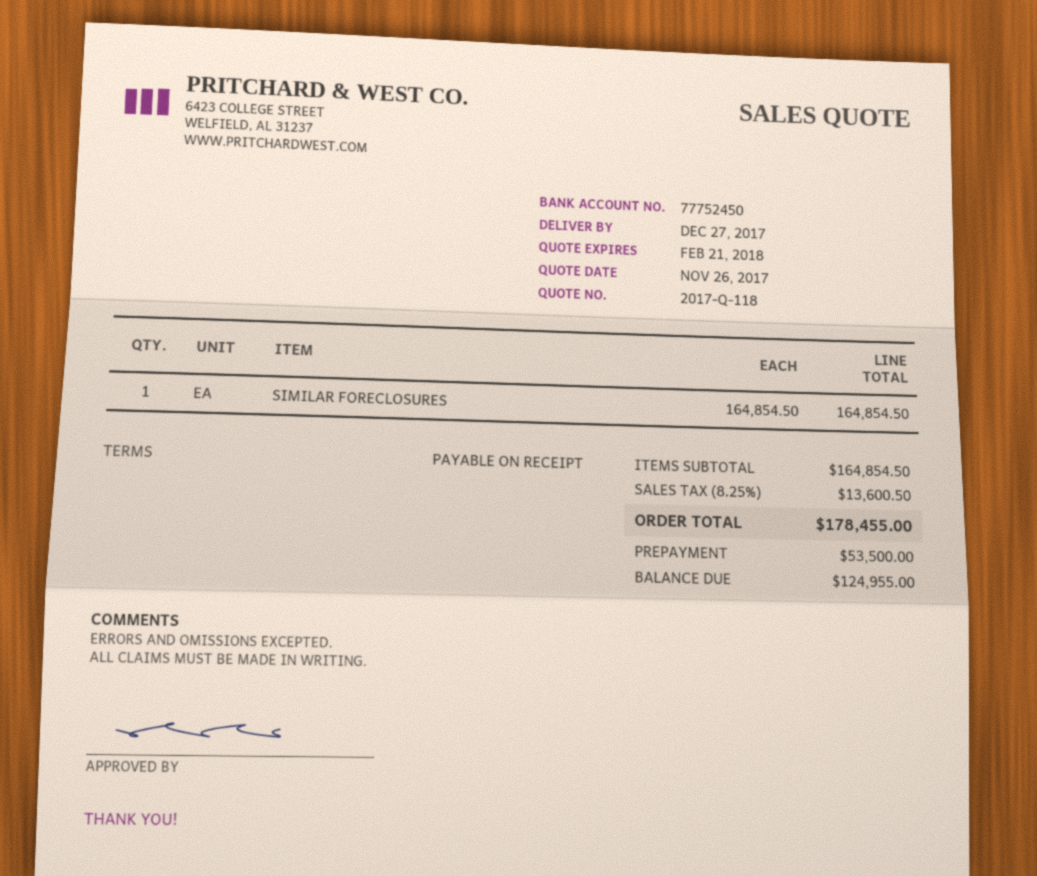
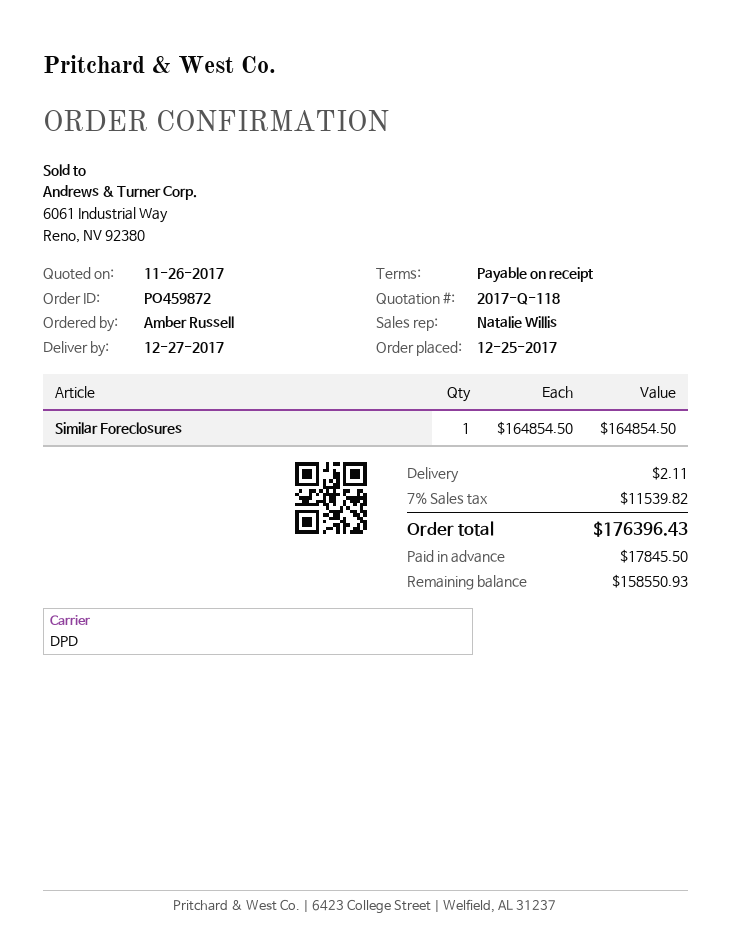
shipping: none -> 2.11
tax: 8.25% = 13600.50 -> 7% = 11539.82
total: 178455.00 -> 176396.43
deposit: 53500.00 -> 17845.50
balance: 124955.00 -> 158550.93

